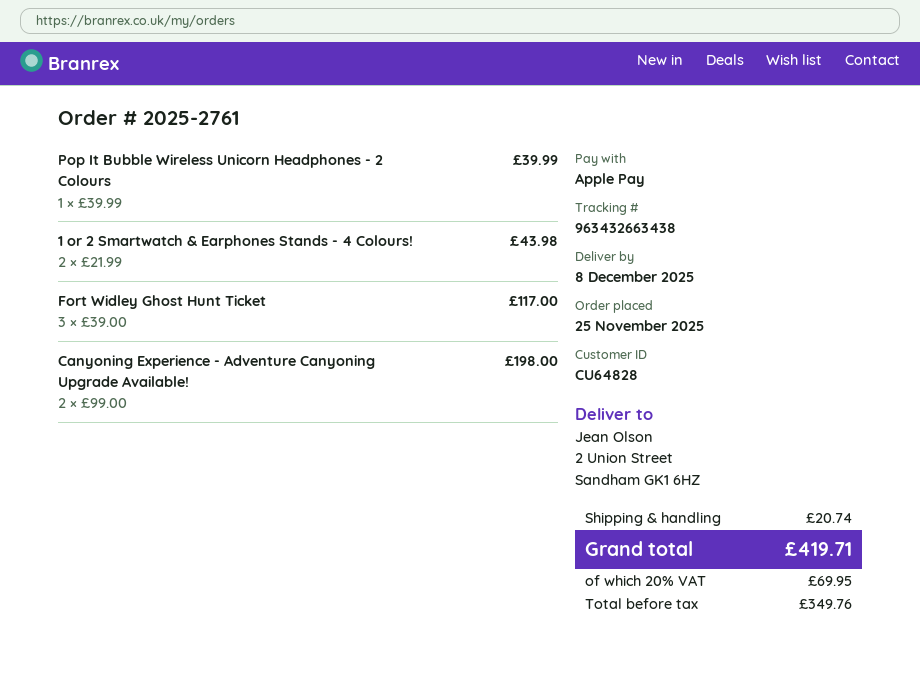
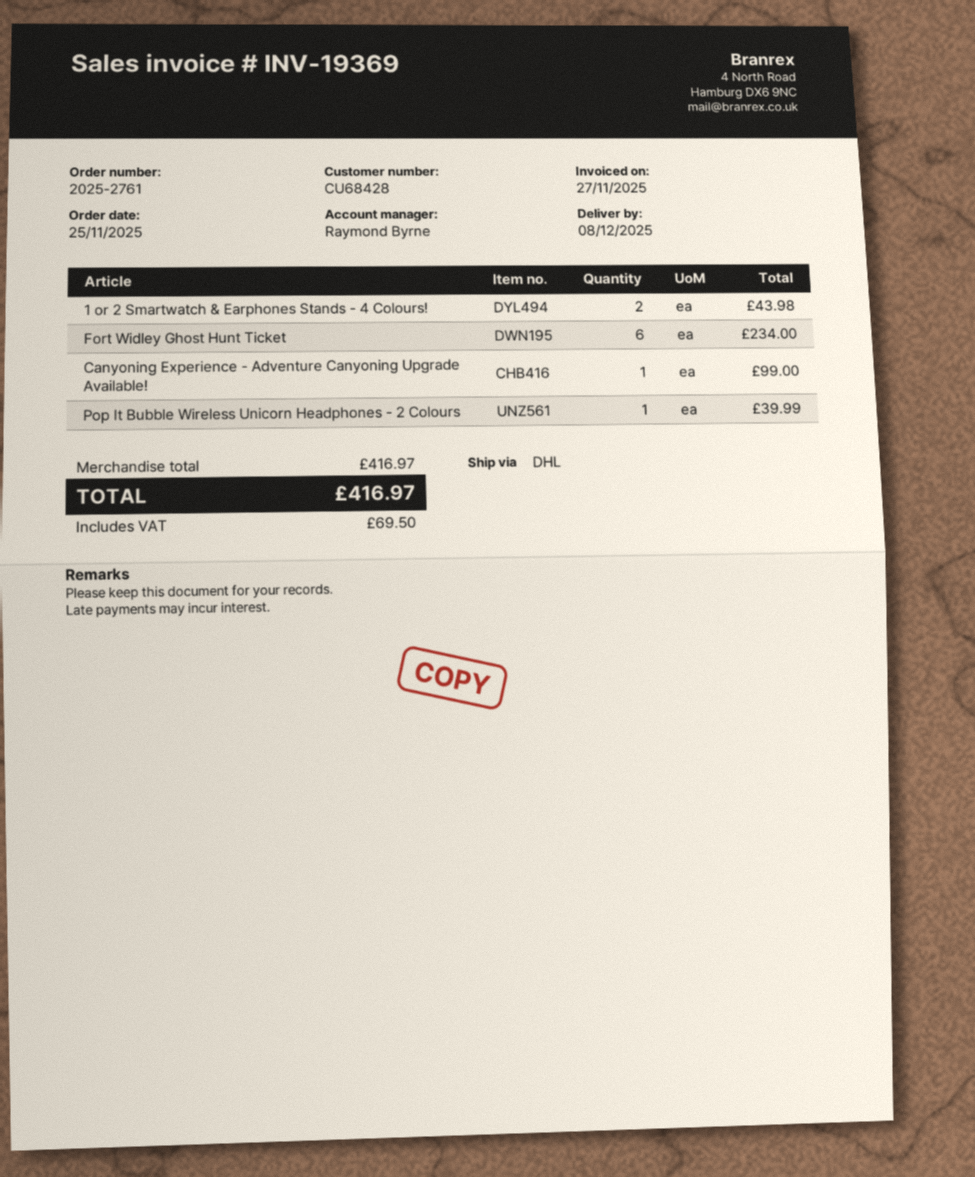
customer number: CU64828 -> CU68428
Fort Widley Ghost Hunt Ticket: 3 for 117.00 -> 6 for 234.00
Canyoning Experience - Adventure Canyoning Upgrade Available!: 2 for 198.00 -> 1 for 99.00
shipping: 20.74 -> none
tax: 69.95 -> 69.50
total: 419.71 -> 416.97

